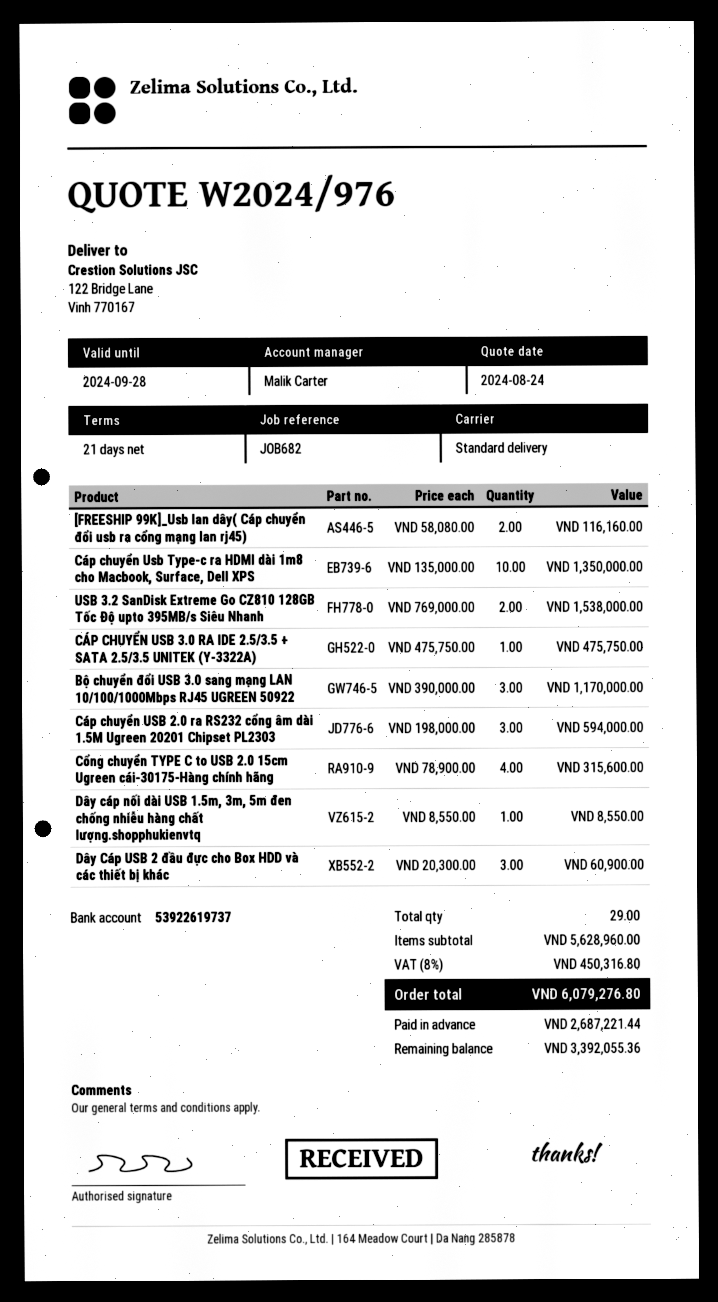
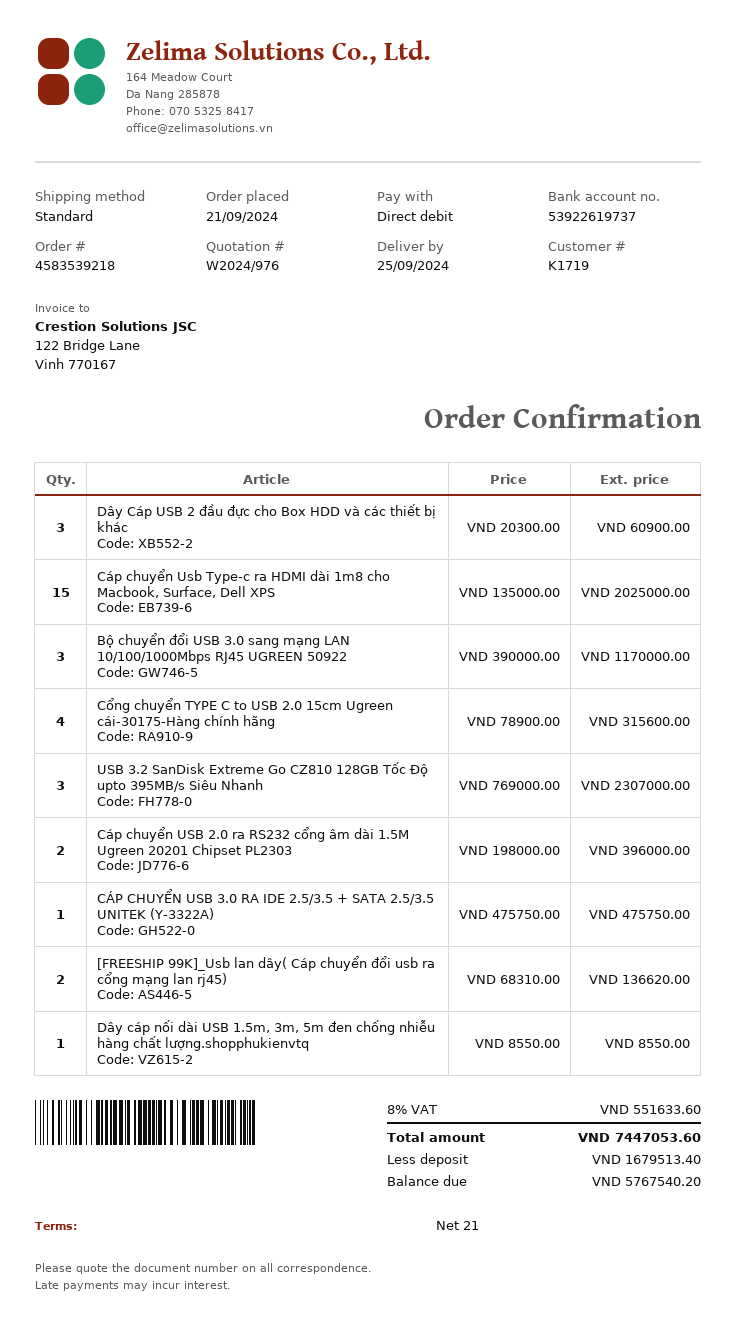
[FREESHIP 99K]_Usb lan dây( Cáp chuyển đổi usb ra cổng mạng lan rj45): 2 x 58080.00 = 116160.00 -> 2 x 68310.00 = 136620.00
Cáp chuyển Usb Type-c ra HDMI dài 1m8 cho Macbook, Surface, Dell XPS: 10 x 135000.00 = 1350000.00 -> 15 x 135000.00 = 2025000.00
USB 3.2 SanDisk Extreme Go CZ810 128GB Tốc Độ upto 395MB/s Siêu Nhanh: 2 x 769000.00 = 1538000.00 -> 3 x 769000.00 = 2307000.00
Cáp chuyển USB 2.0 ra RS232 cổng âm dài 1.5M Ugreen 20201 Chipset PL2303: 3 x 198000.00 = 594000.00 -> 2 x 198000.00 = 396000.00
tax: 8% = 450316.80 -> 8% = 551633.60
total: 6079276.80 -> 7447053.60
deposit: 2687221.44 -> 1679513.40
balance: 3392055.36 -> 5767540.20

